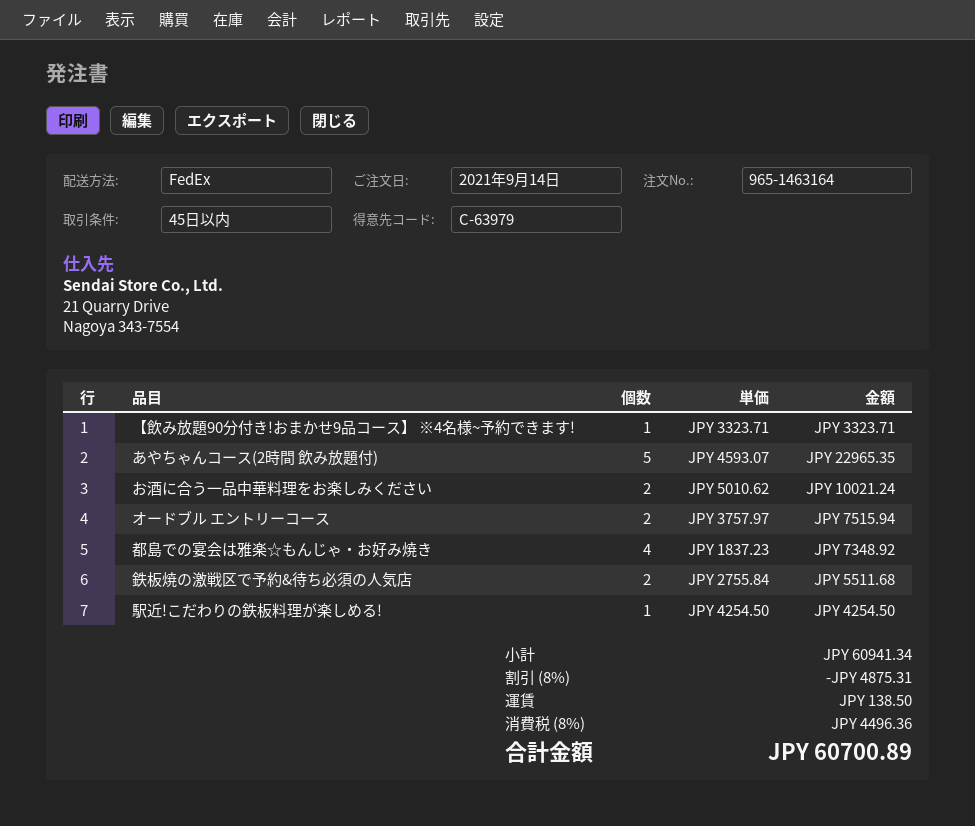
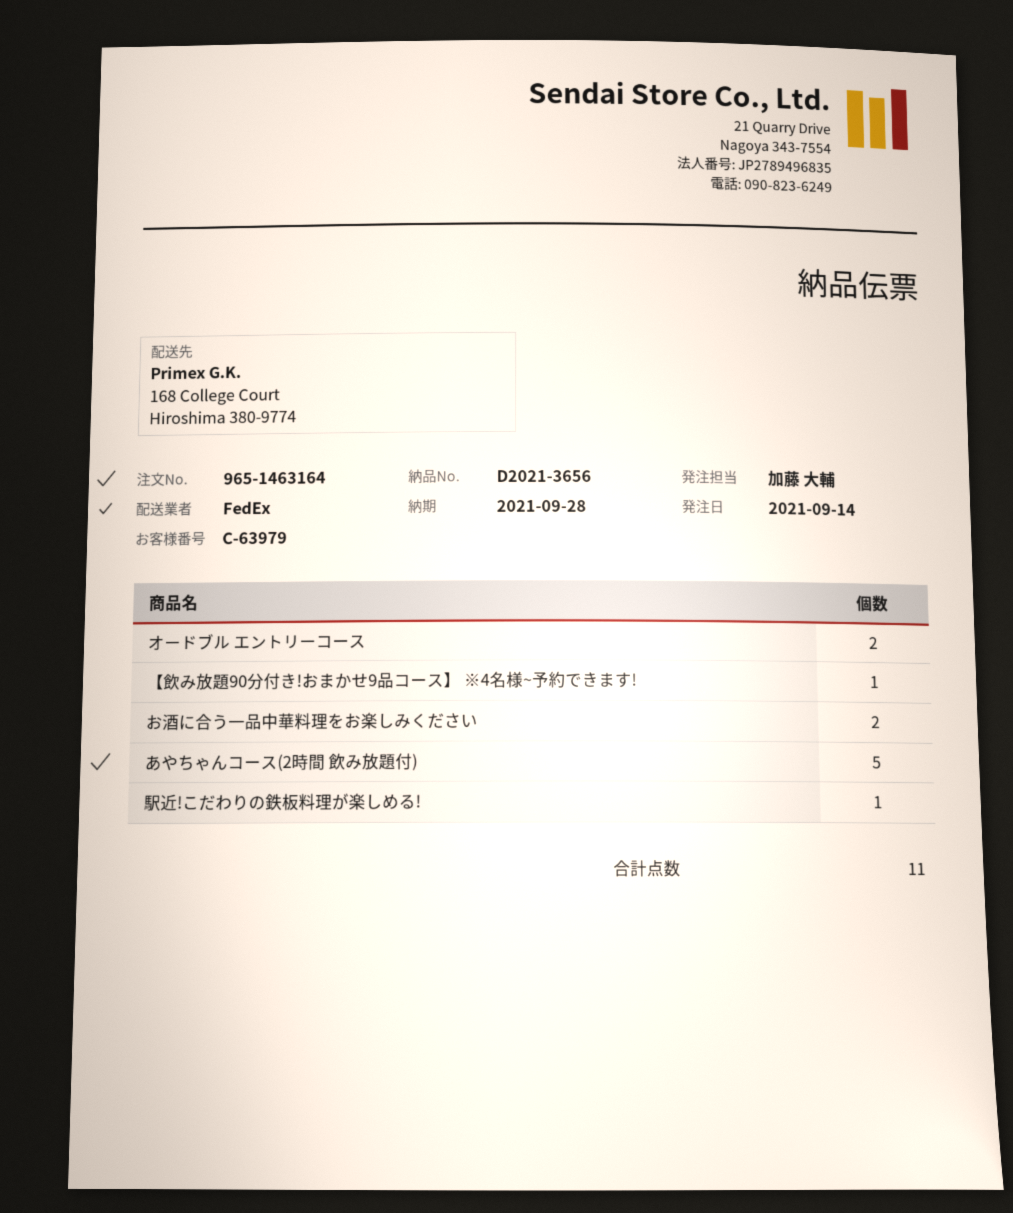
都島での宴会は雅楽☆もんじゃ・お好み焼き: 4 -> none
鉄板焼の激戦区で予約&待ち必須の人気店: 2 -> none

